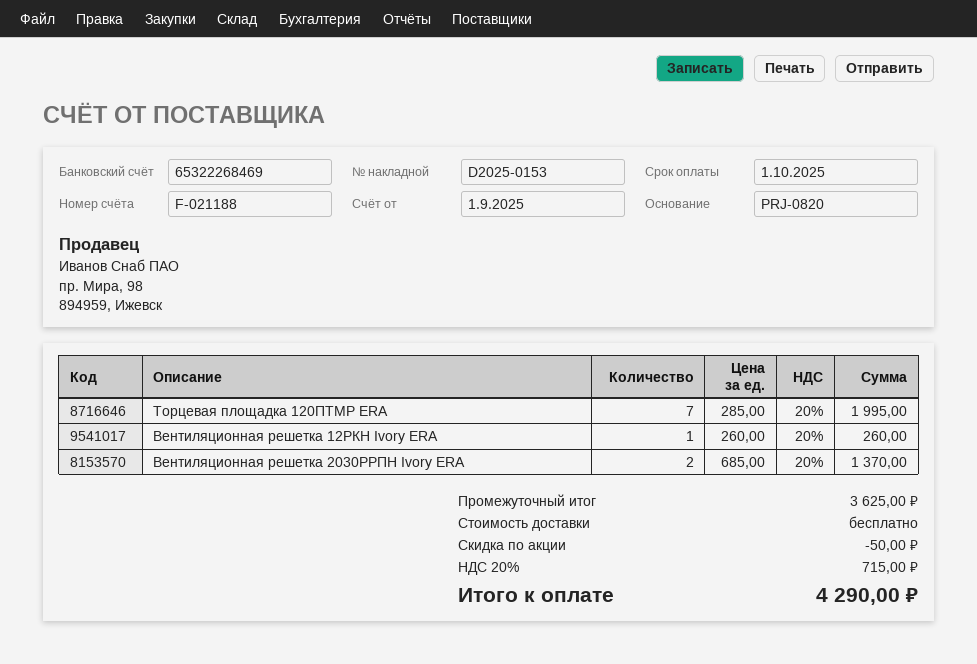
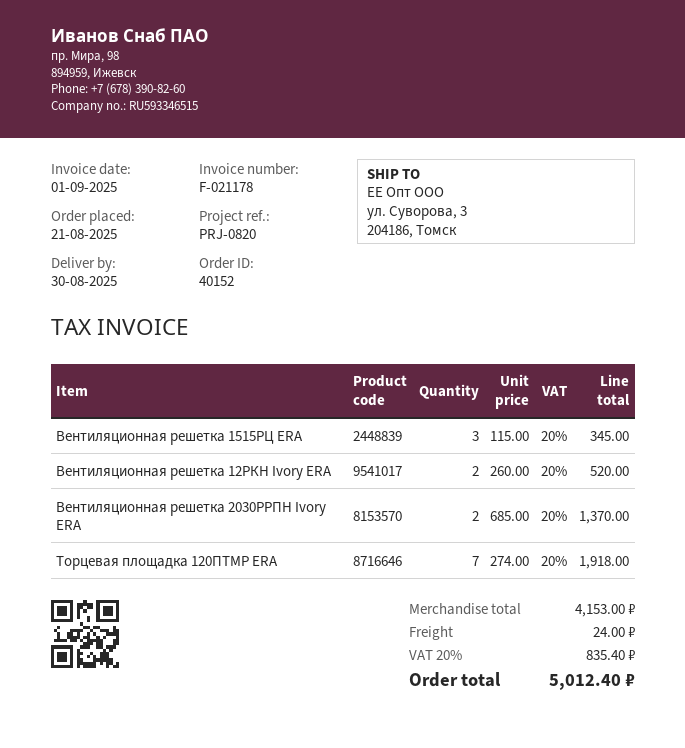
invoice number: F-021188 -> F-021178
Торцевая площадка 120ПТМР ERA: 7 x 285.00 = 1995.00 -> 7 x 274.00 = 1918.00
Вентиляционная решетка 12РКН Ivory ERA: 1 x 260.00 = 260.00 -> 2 x 260.00 = 520.00
Вентиляционная решетка 1515РЦ ERA: none -> 3 x 115.00 = 345.00
subtotal: 3625.00 -> 4153.00
discount: 50.00 -> none
shipping: 0.00 -> 24.00
tax: 20% = 715.00 -> 20% = 835.40
total: 4290.00 -> 5012.40

